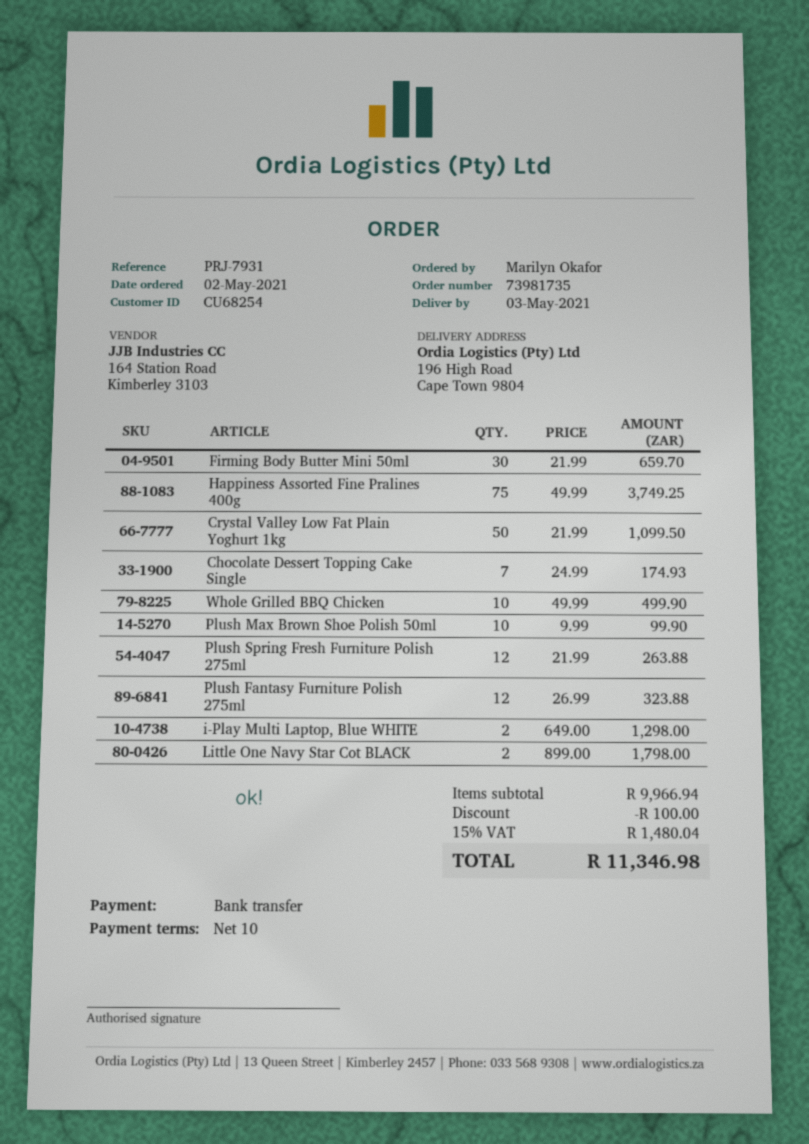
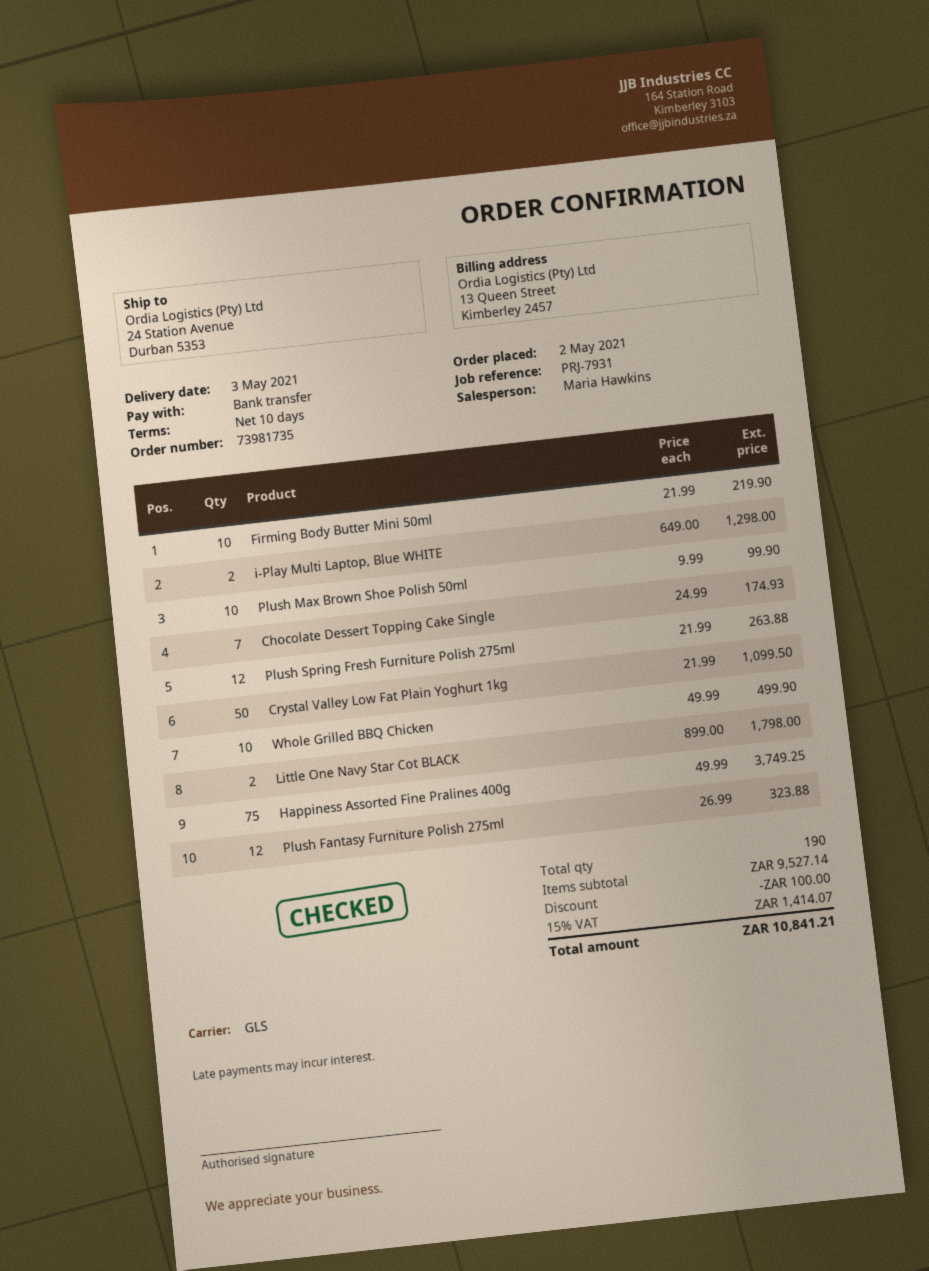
ship to: 196 High Road, Cape Town 9804 -> 24 Station Avenue, Durban 5353
Firming Body Butter Mini 50ml: 30 x 21.99 = 659.70 -> 10 x 21.99 = 219.90
subtotal: 9966.94 -> 9527.14
tax: 15% = 1480.04 -> 15% = 1414.07
total: 11346.98 -> 10841.21

